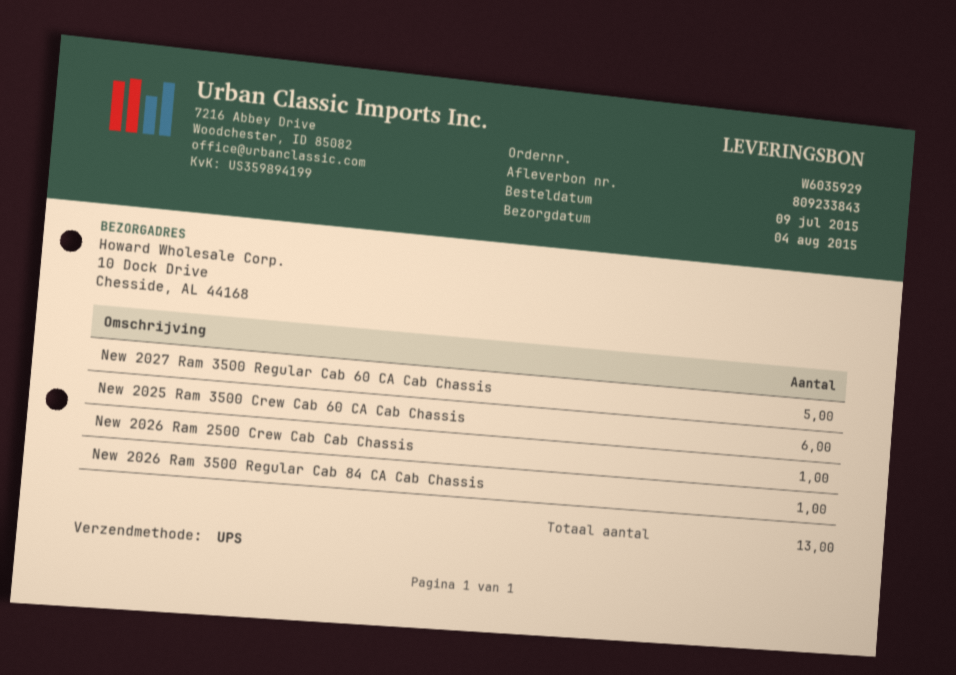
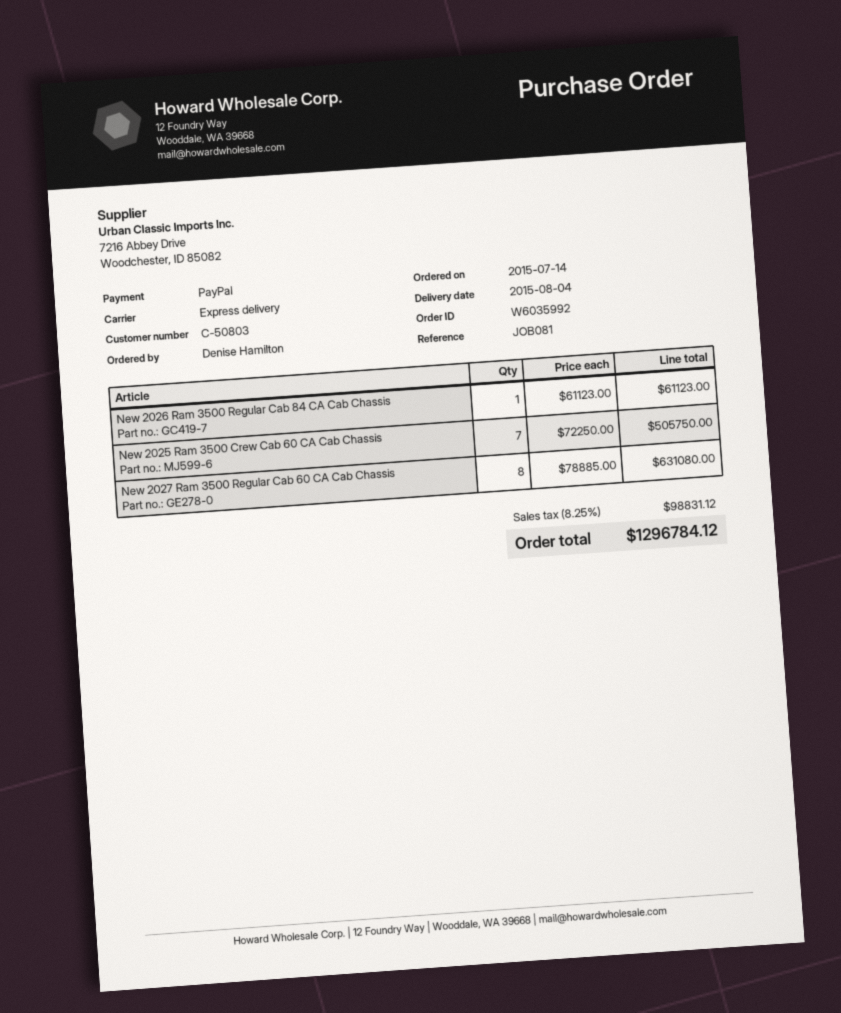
order number: W6035929 -> W6035992
order date: 2015-07-09 -> 2015-07-14
shipping method: UPS -> express
New 2027 Ram 3500 Regular Cab 60 CA Cab Chassis: 5 -> 8
New 2025 Ram 3500 Crew Cab 60 CA Cab Chassis: 6 -> 7
New 2026 Ram 2500 Crew Cab Cab Chassis: 1 -> none

